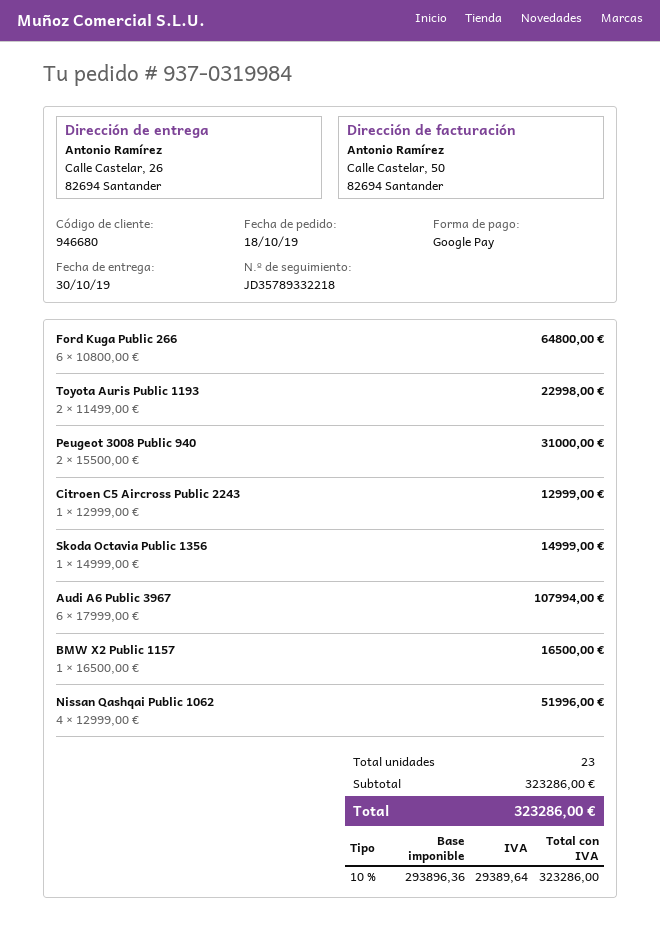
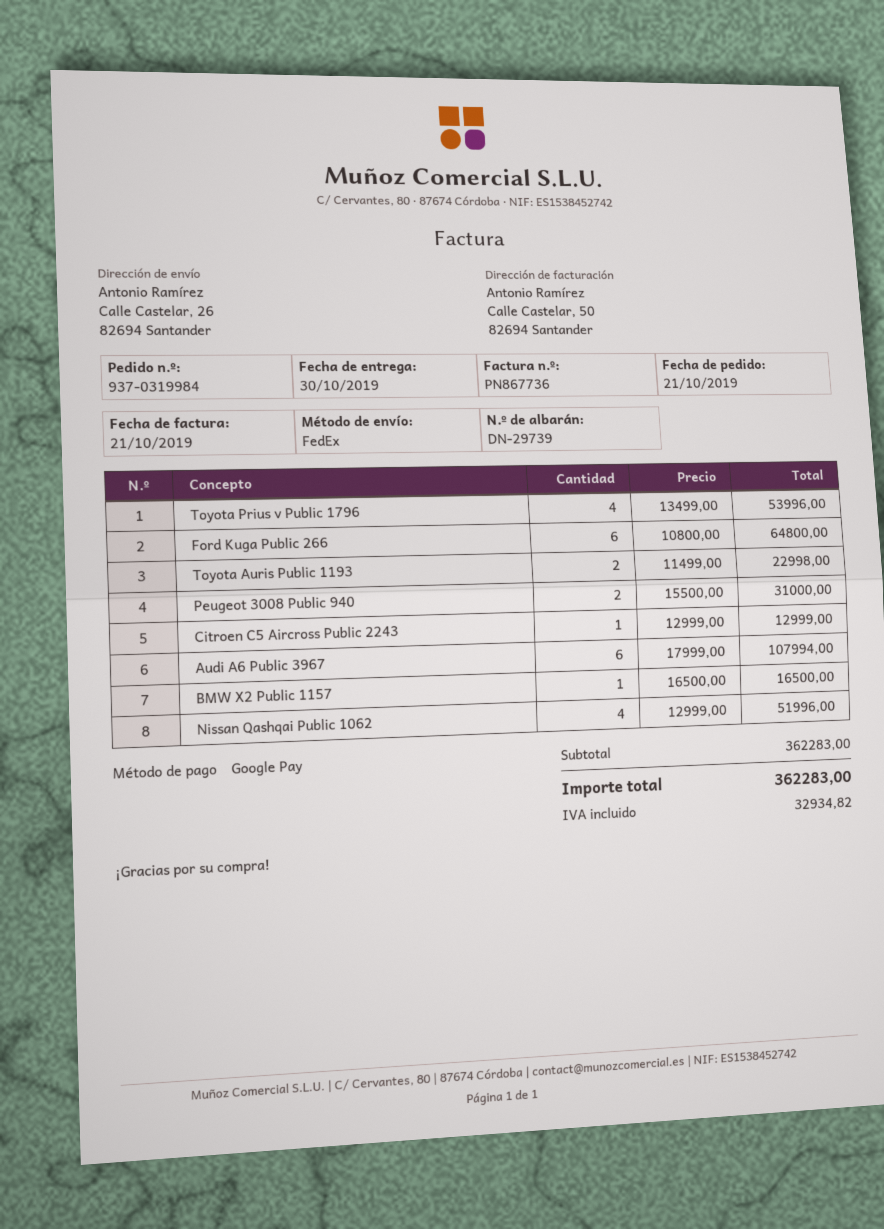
order date: 2019-10-18 -> 2019-10-21
Skoda Octavia Public 1356: 1 x 14999.00 = 14999.00 -> none
Toyota Prius v Public 1796: none -> 4 x 13499.00 = 53996.00
subtotal: 323286.00 -> 362283.00
tax: 29389.64 -> 32934.82
total: 323286.00 -> 362283.00

